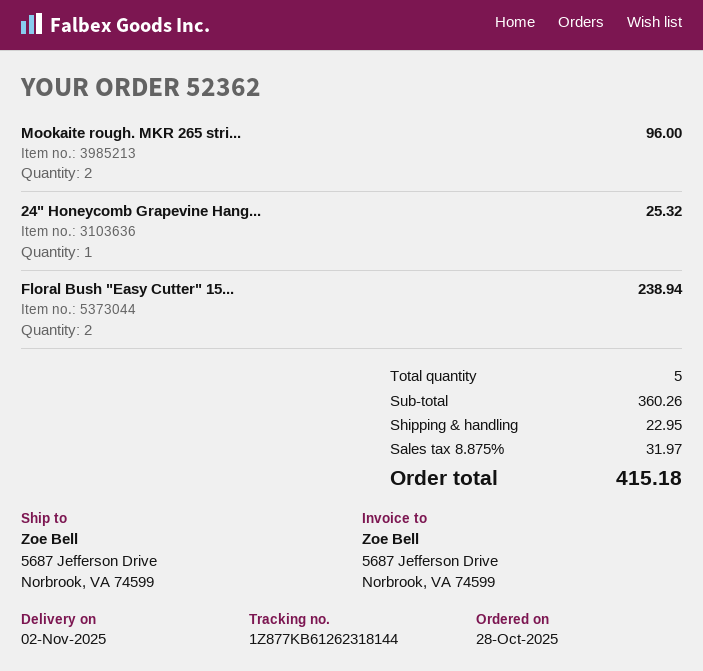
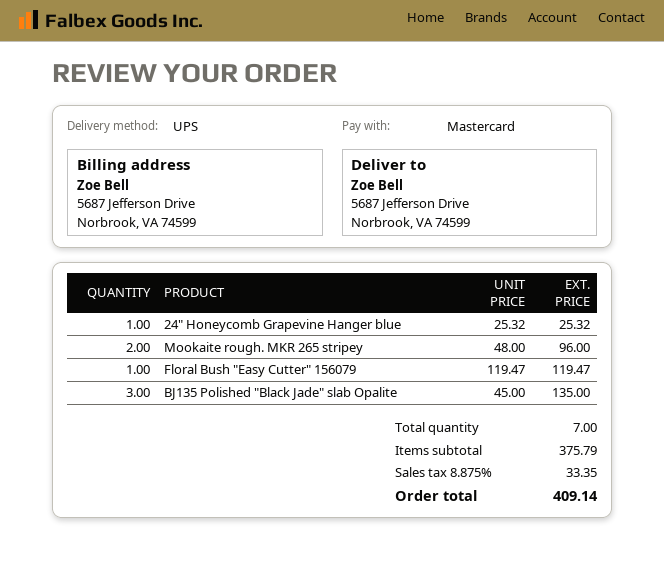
Floral Bush "Easy Cutter" 15...: 2 for 238.94 -> 1 for 119.47
BJ135 Polished "Black Jade" slab Opalite: none -> 3 for 135.00
total quantity: 5 -> 7
subtotal: 360.26 -> 375.79
shipping: 22.95 -> none
tax: 8.875% = 31.97 -> 8.875% = 33.35
total: 415.18 -> 409.14

